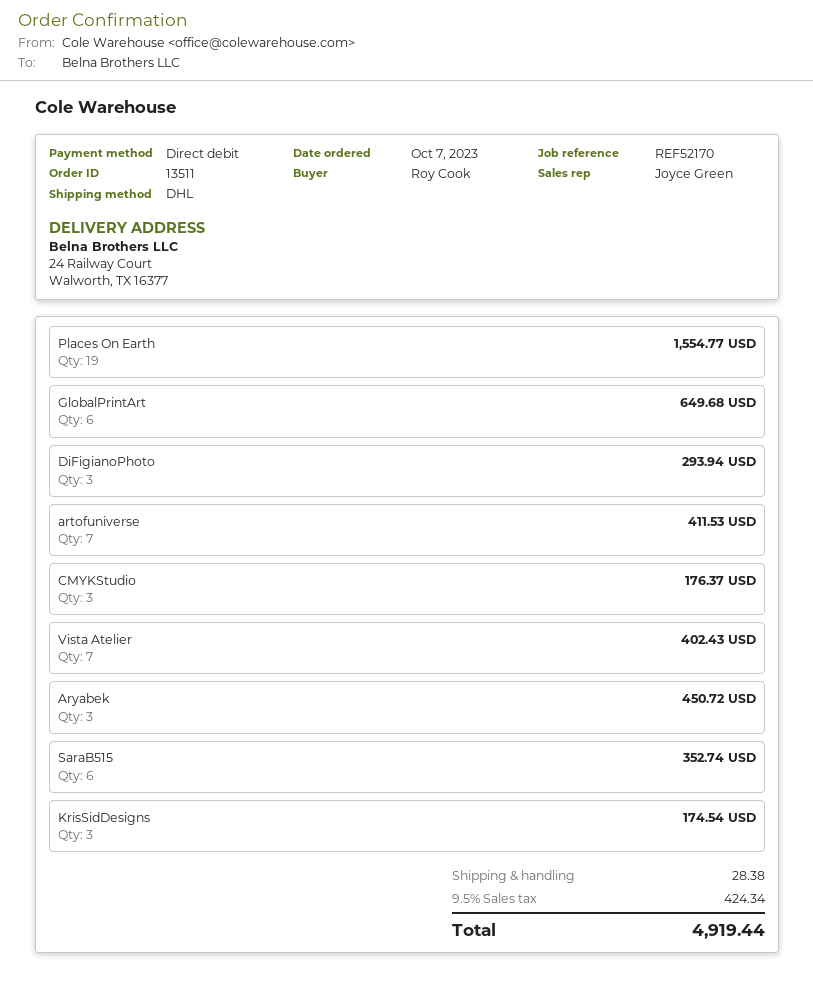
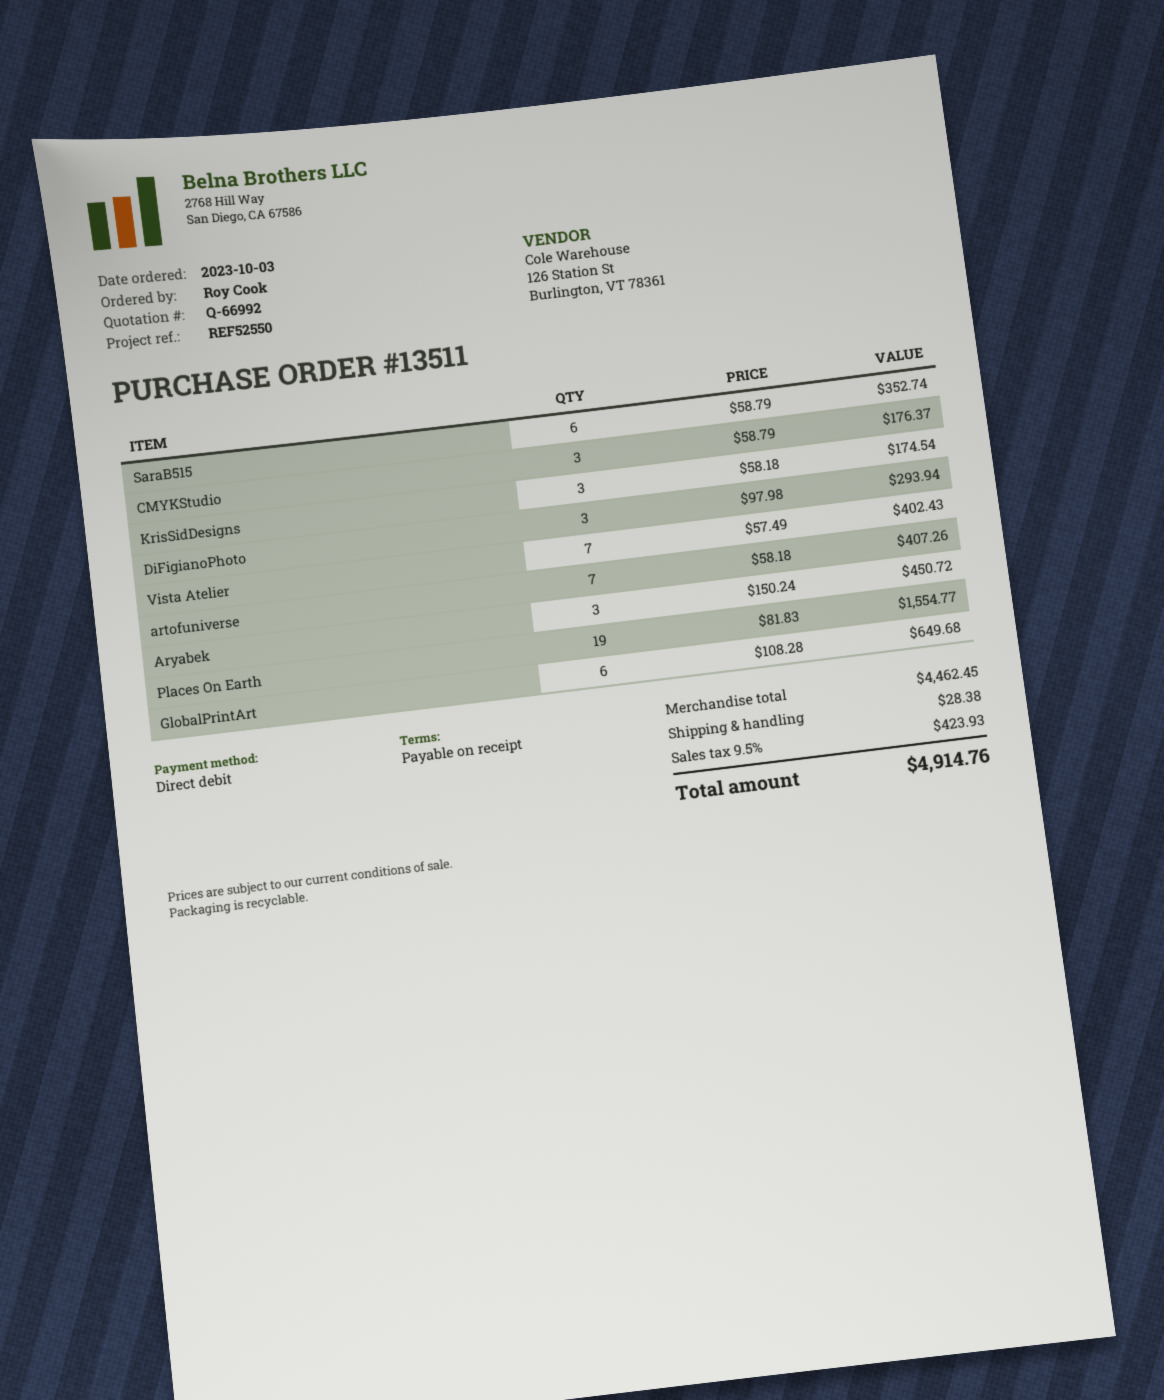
order date: 2023-10-07 -> 2023-10-03
reference: REF52170 -> REF52550
artofuniverse: 7 for 411.53 -> 7 for 407.26
tax: 9.5% = 424.34 -> 9.5% = 423.93
total: 4919.44 -> 4914.76

